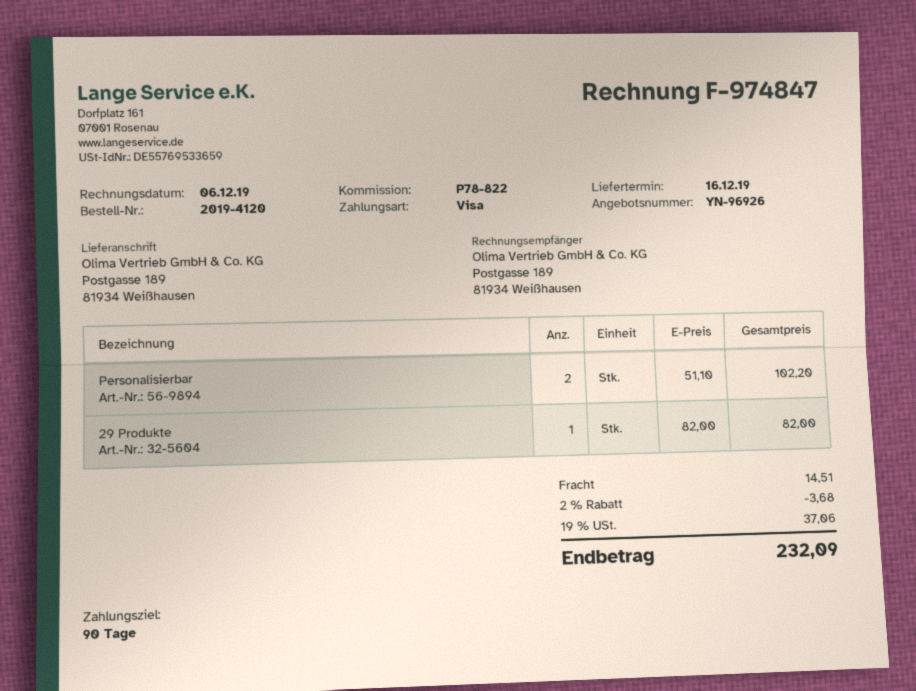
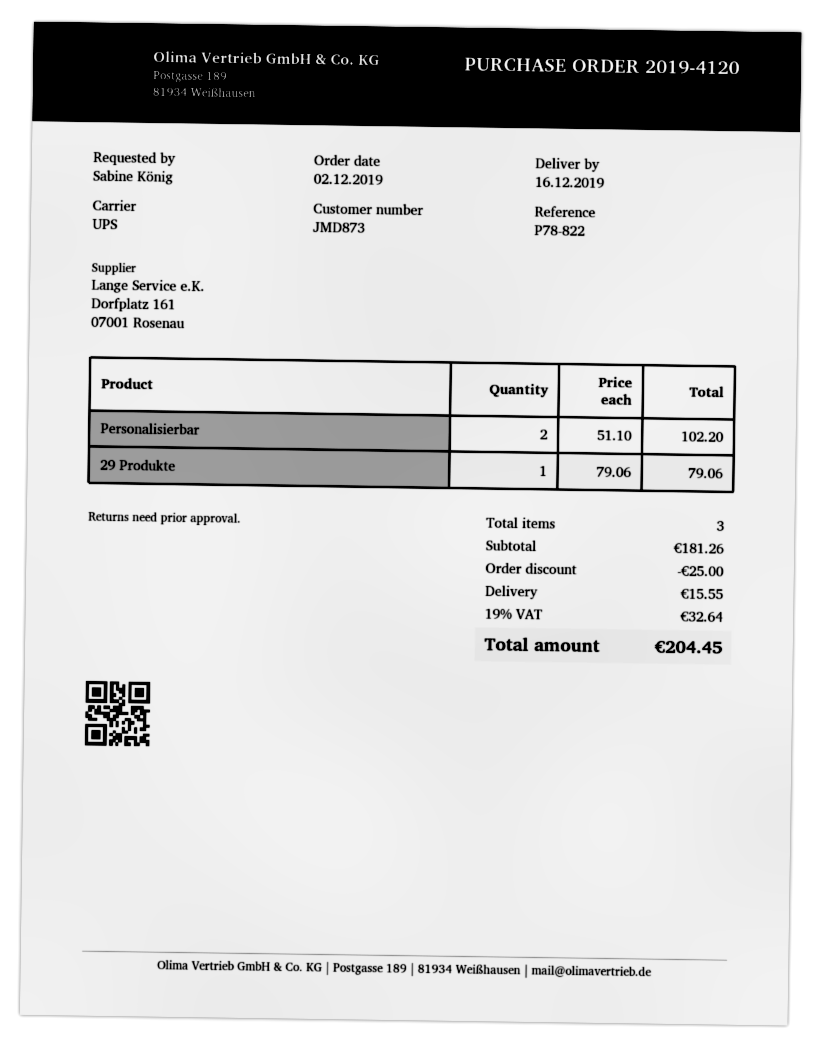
29 Produkte: 1 x 82.00 = 82.00 -> 1 x 79.06 = 79.06
discount: 3.68 -> 25.00
shipping: 14.51 -> 15.55
tax: 19% = 37.06 -> 19% = 32.64
total: 232.09 -> 204.45

